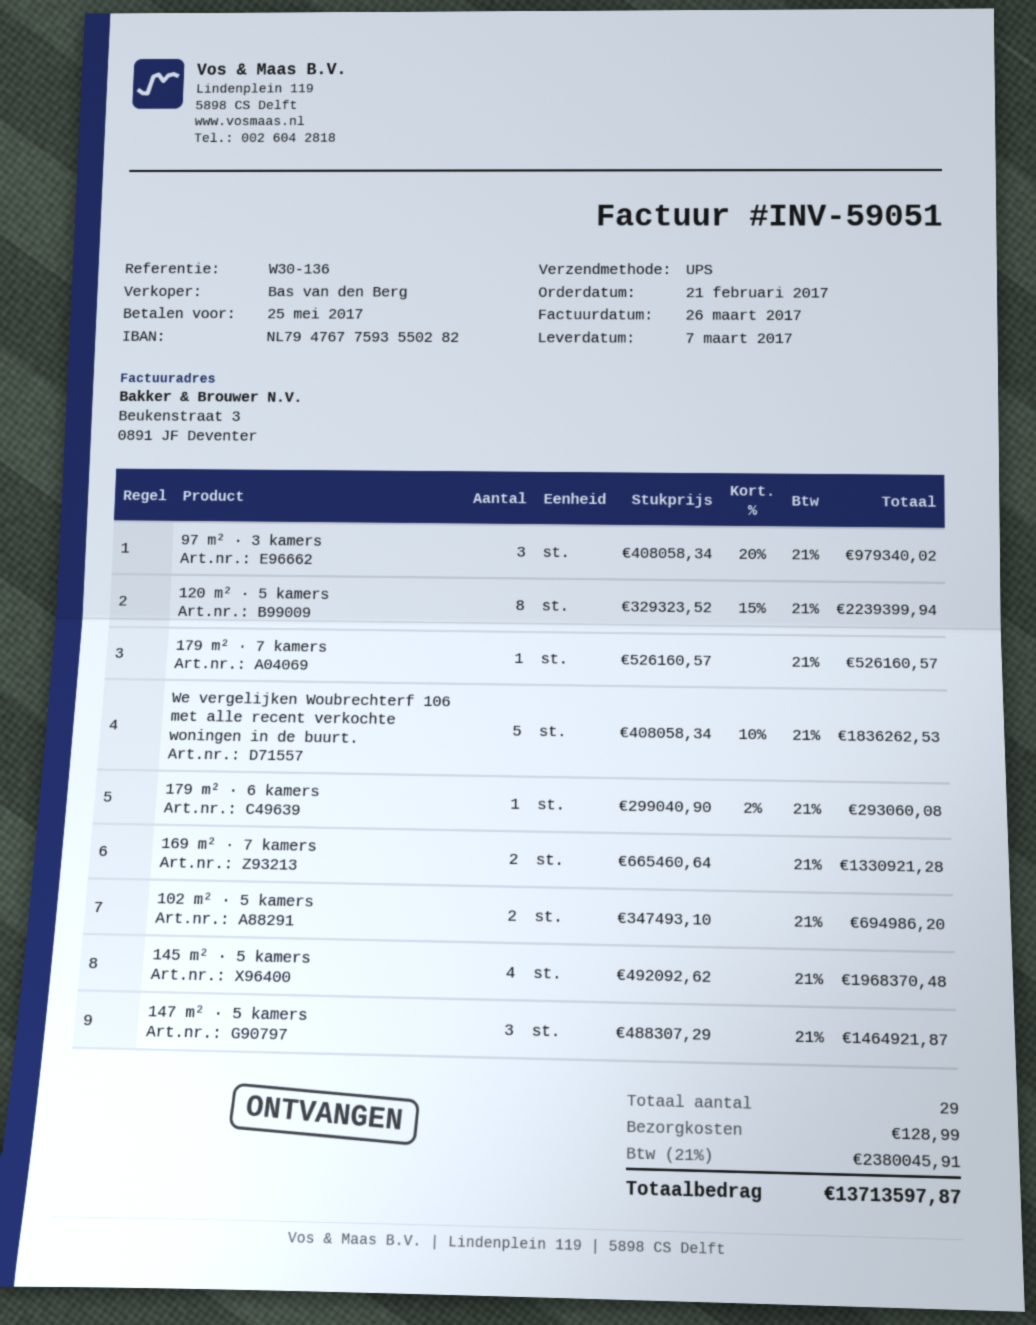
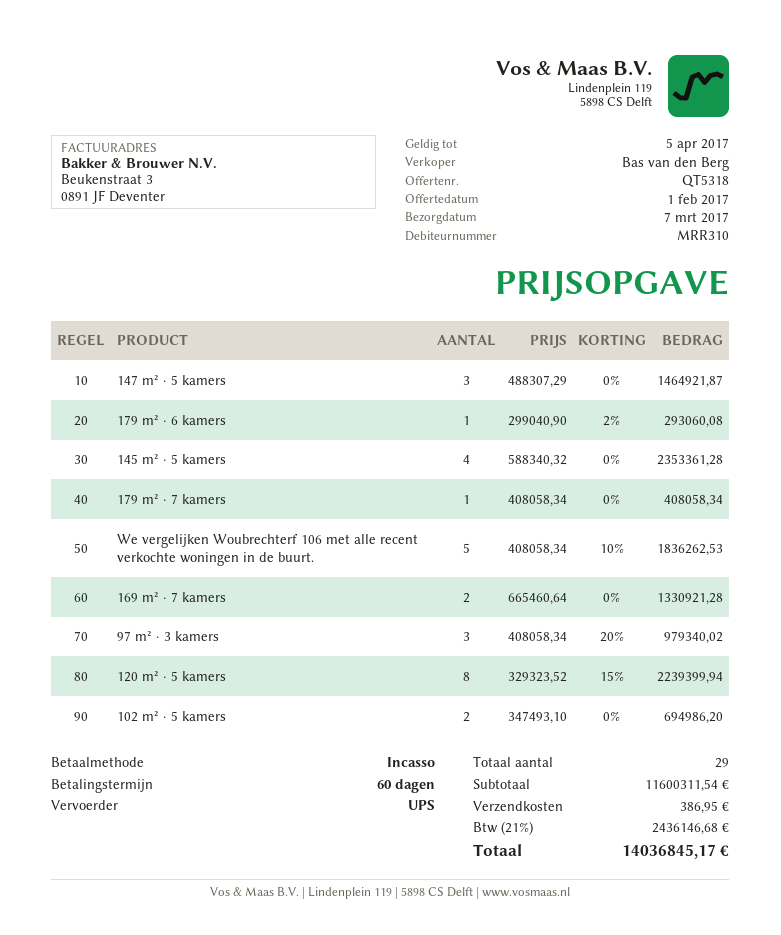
179 m² · 7 kamers: 1 x 526160.57 = 526160.57 -> 1 x 408058.34 = 408058.34
145 m² · 5 kamers: 4 x 492092.62 = 1968370.48 -> 4 x 588340.32 = 2353361.28
shipping: 128.99 -> 386.95
tax: 21% = 2380045.91 -> 21% = 2436146.68
total: 13713597.87 -> 14036845.17

